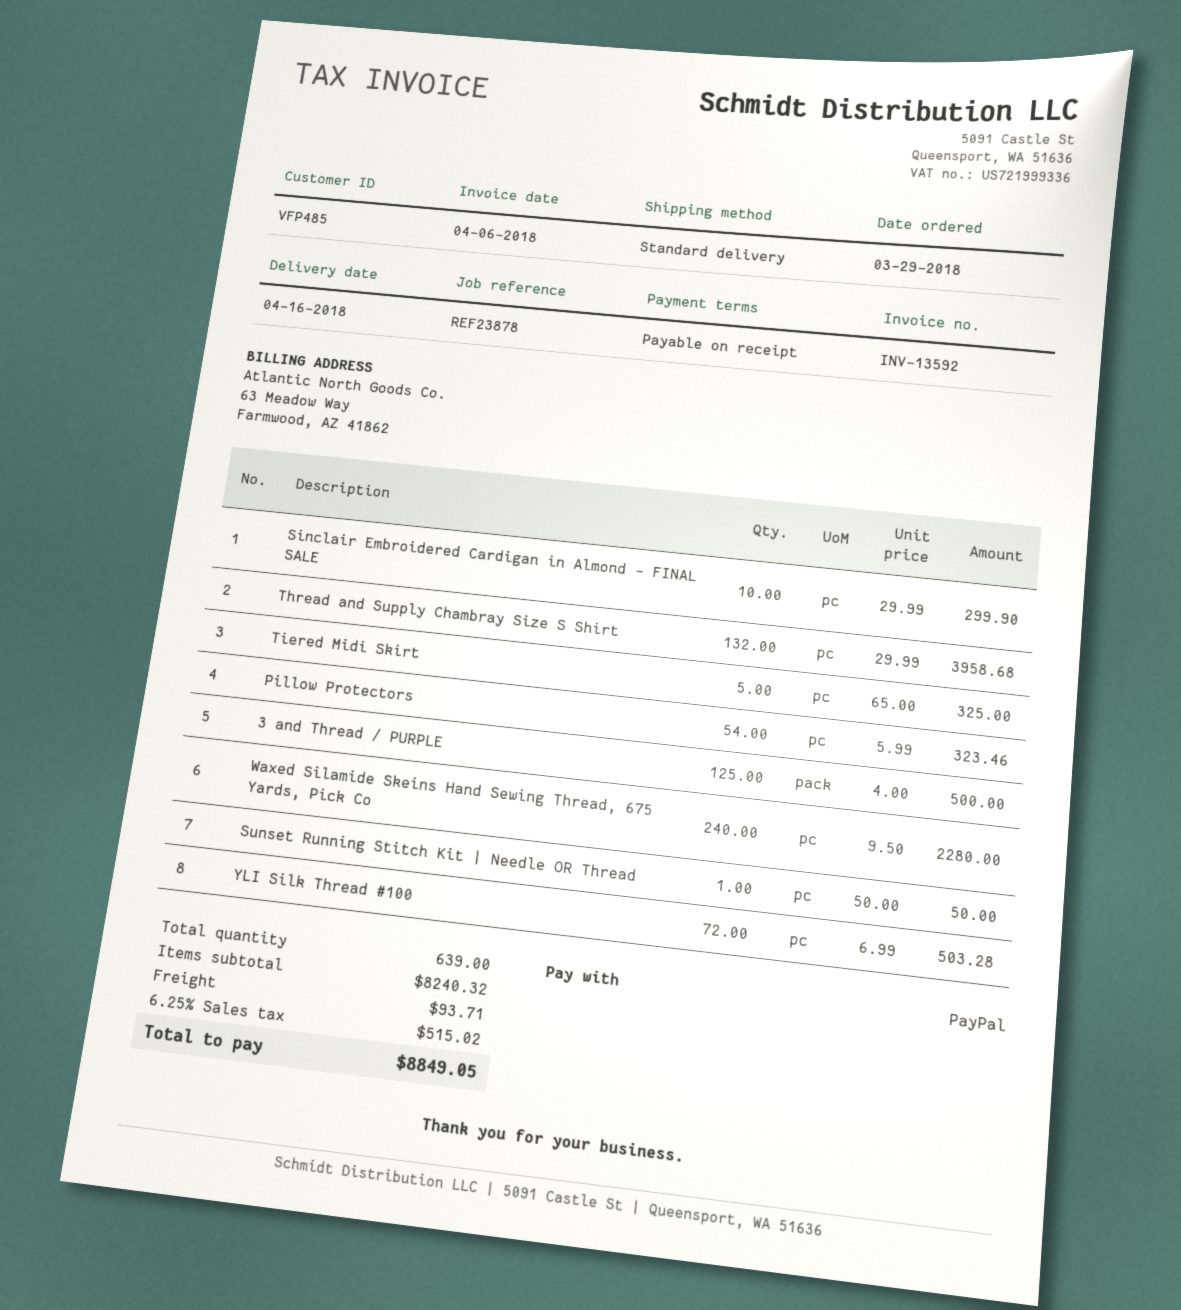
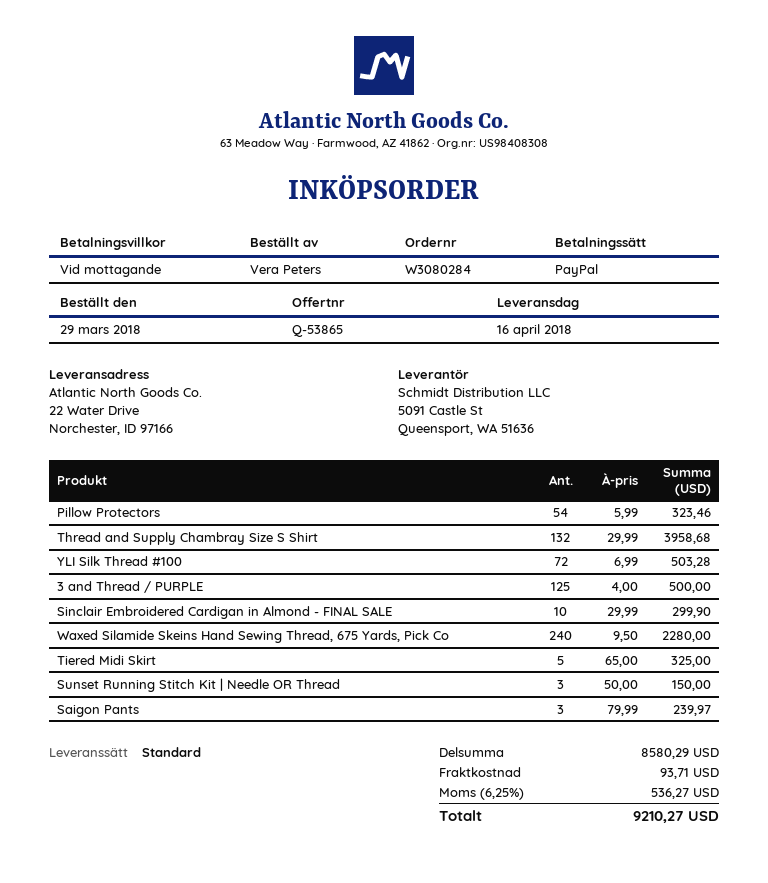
Sunset Running Stitch Kit | Needle OR Thread: 1 x 50.00 = 50.00 -> 3 x 50.00 = 150.00
Saigon Pants: none -> 3 x 79.99 = 239.97
subtotal: 8240.32 -> 8580.29
tax: 6.25% = 515.02 -> 6.25% = 536.27
total: 8849.05 -> 9210.27

